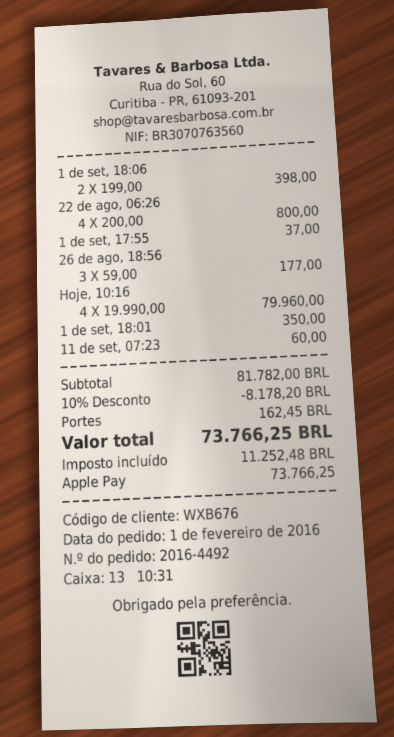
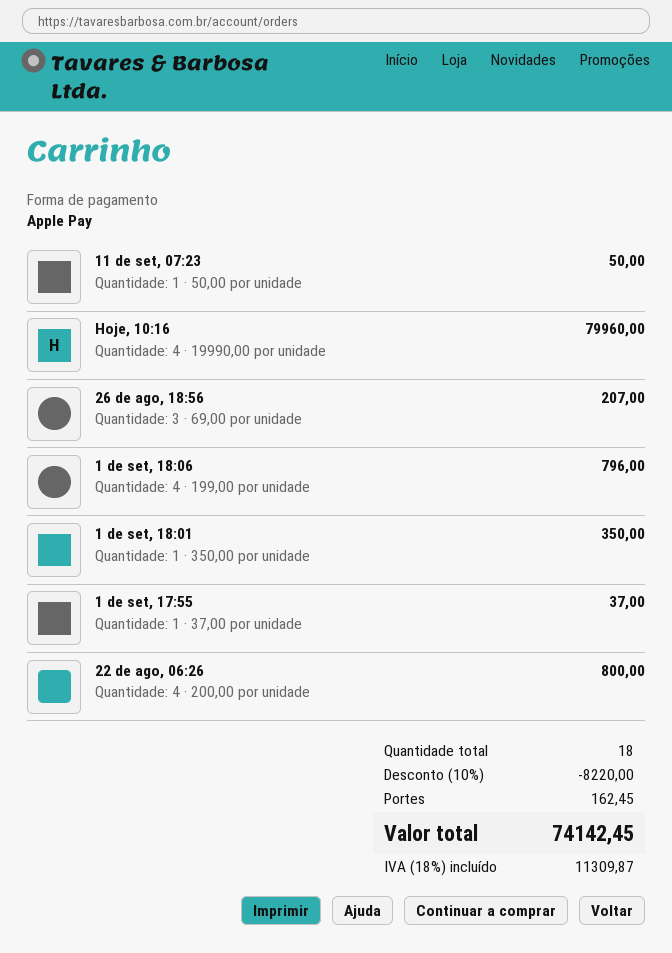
1 de set, 18:06: 2 x 199.00 = 398.00 -> 4 x 199.00 = 796.00
26 de ago, 18:56: 3 x 59.00 = 177.00 -> 3 x 69.00 = 207.00
11 de set, 07:23: 1 x 60.00 = 60.00 -> 1 x 50.00 = 50.00
discount: 10% = 8178.20 -> 10% = 8220.00
tax: 11252.48 -> 11309.87
total: 73766.25 -> 74142.45

